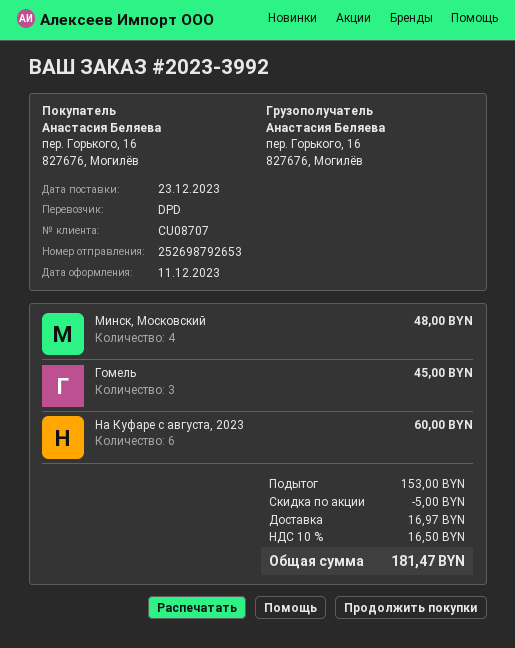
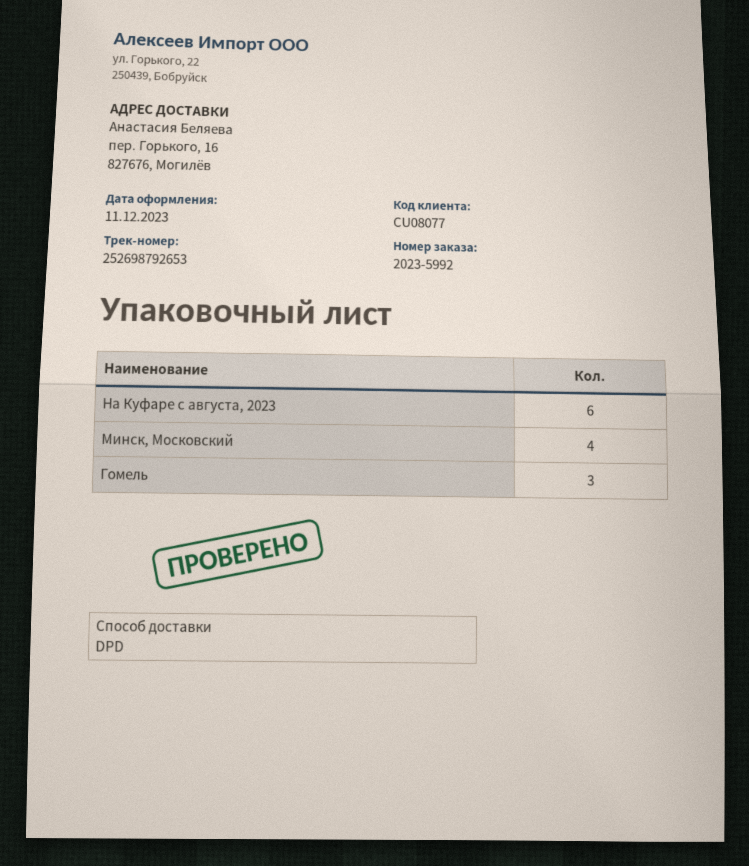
order number: 2023-3992 -> 2023-5992
customer number: CU08707 -> CU08077

